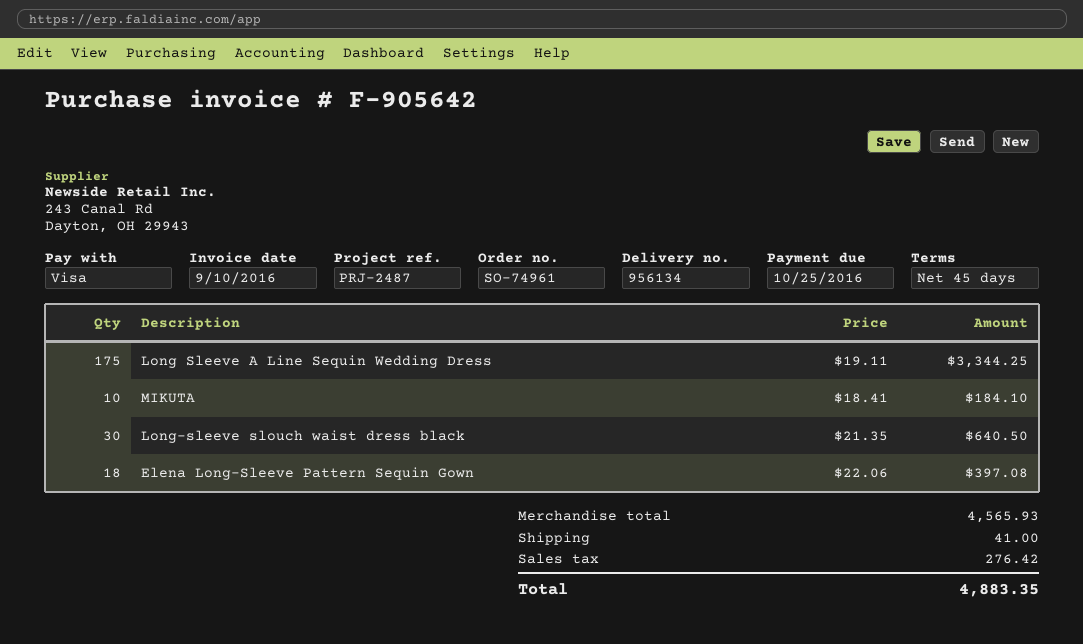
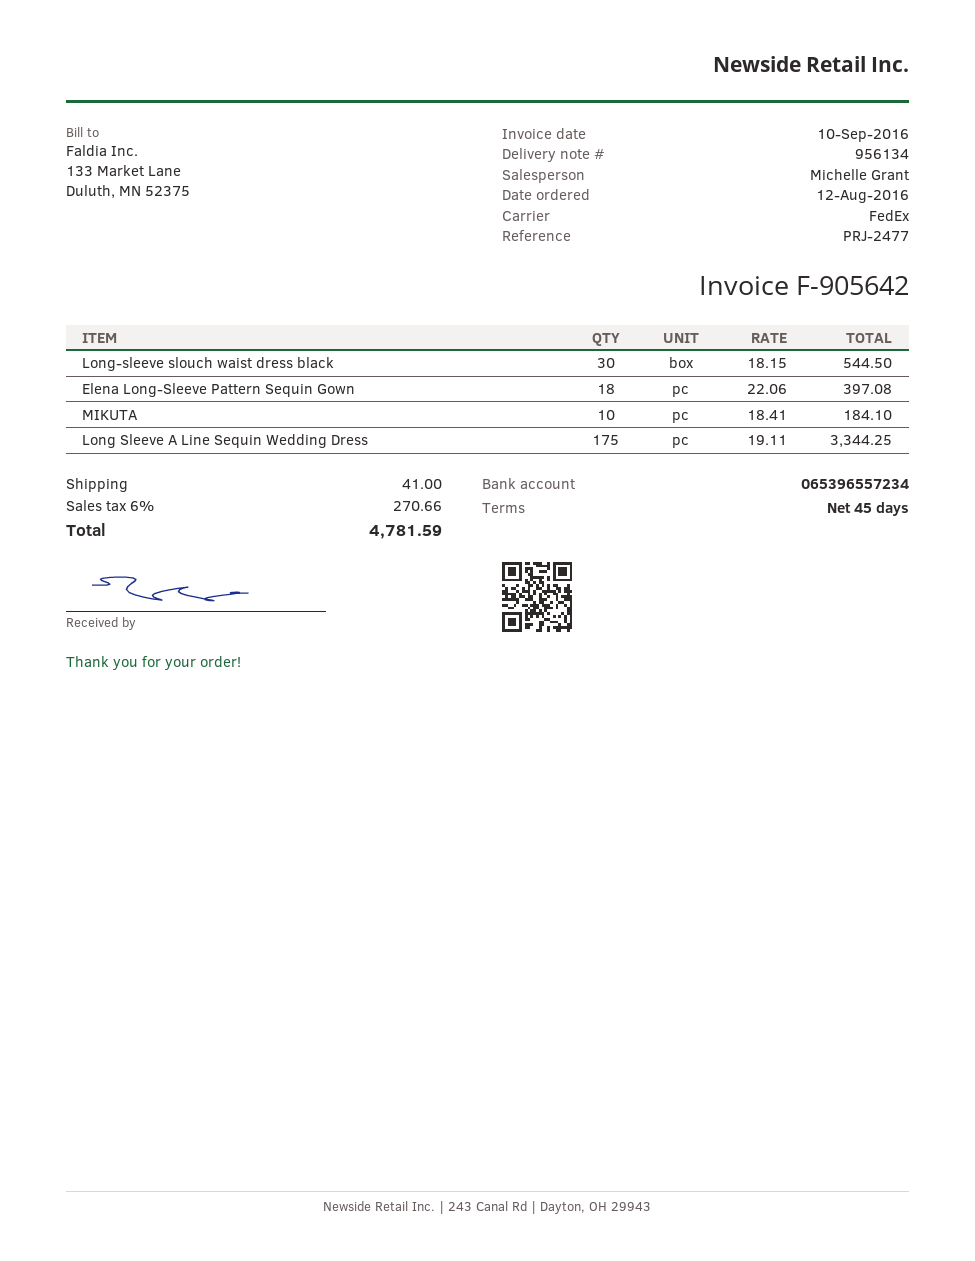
reference: PRJ-2487 -> PRJ-2477
Long-sleeve slouch waist dress black: 30 x 21.35 = 640.50 -> 30 x 18.15 = 544.50
tax: 276.42 -> 270.66
total: 4883.35 -> 4781.59

